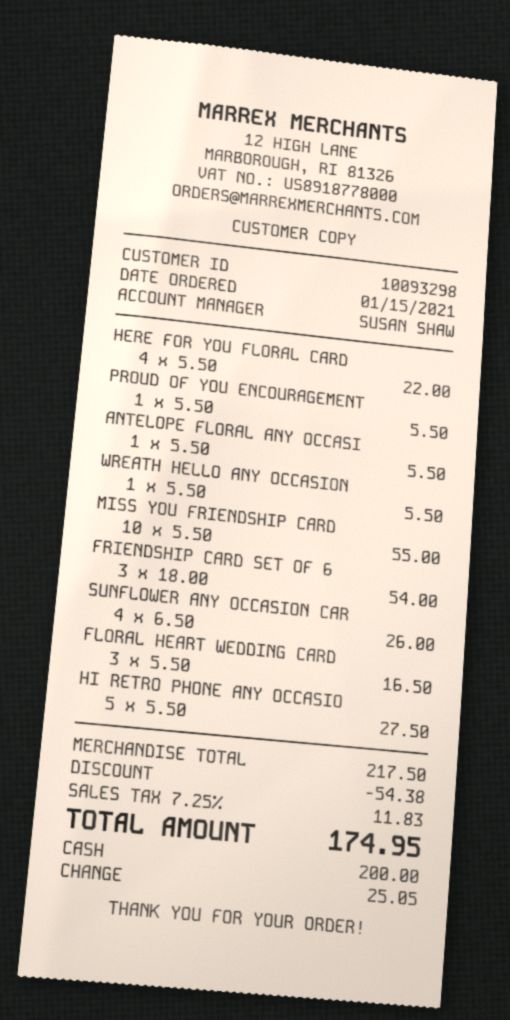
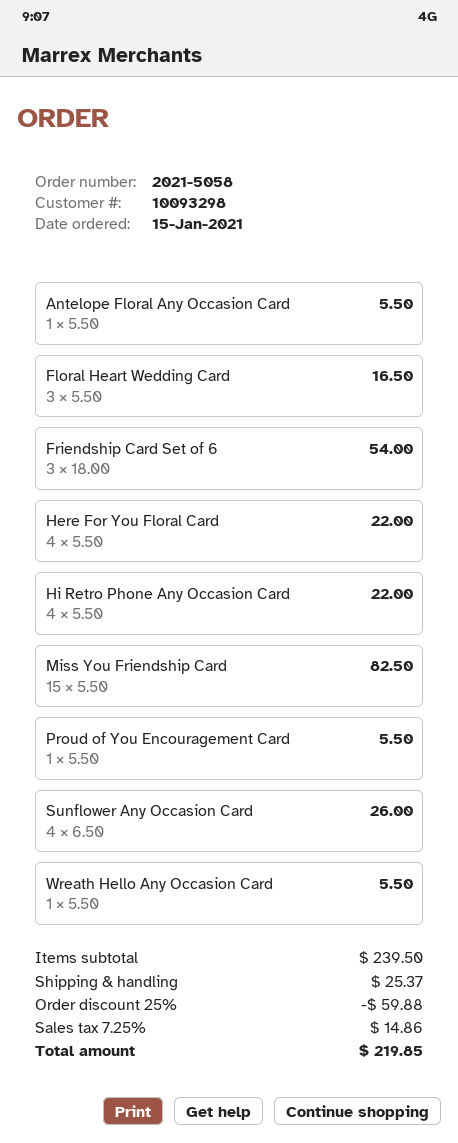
MISS YOU FRIENDSHIP CARD: 10 x 5.50 = 55.00 -> 15 x 5.50 = 82.50
HI RETRO PHONE ANY OCCASIO: 5 x 5.50 = 27.50 -> 4 x 5.50 = 22.00
subtotal: 217.50 -> 239.50
discount: 54.38 -> 59.88
shipping: none -> 25.37
tax: 7.25% = 11.83 -> 7.25% = 14.86
total: 174.95 -> 219.85

